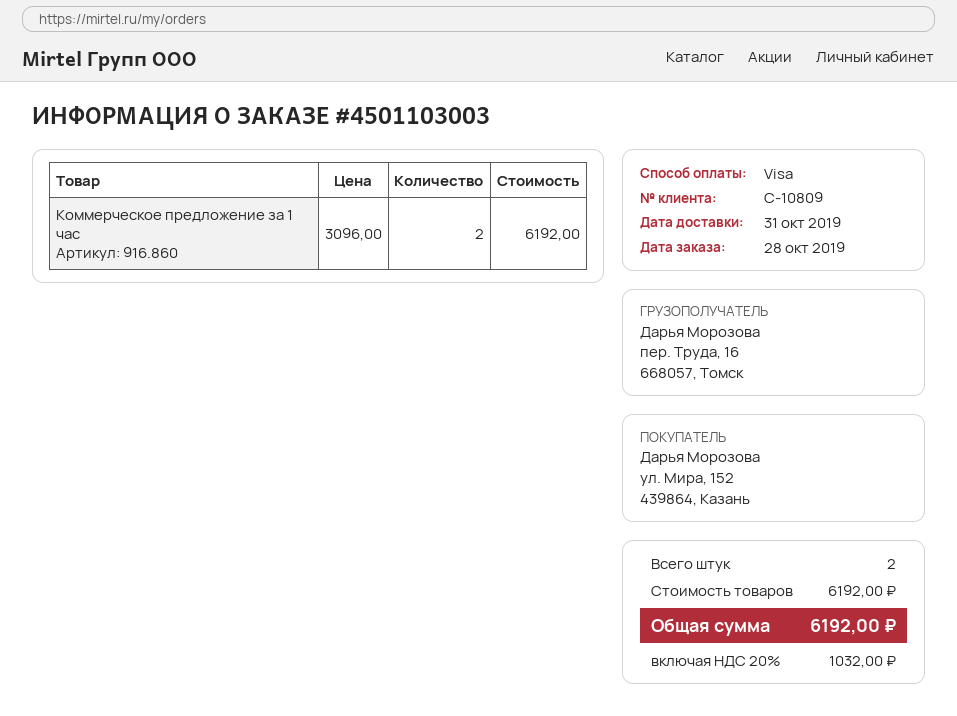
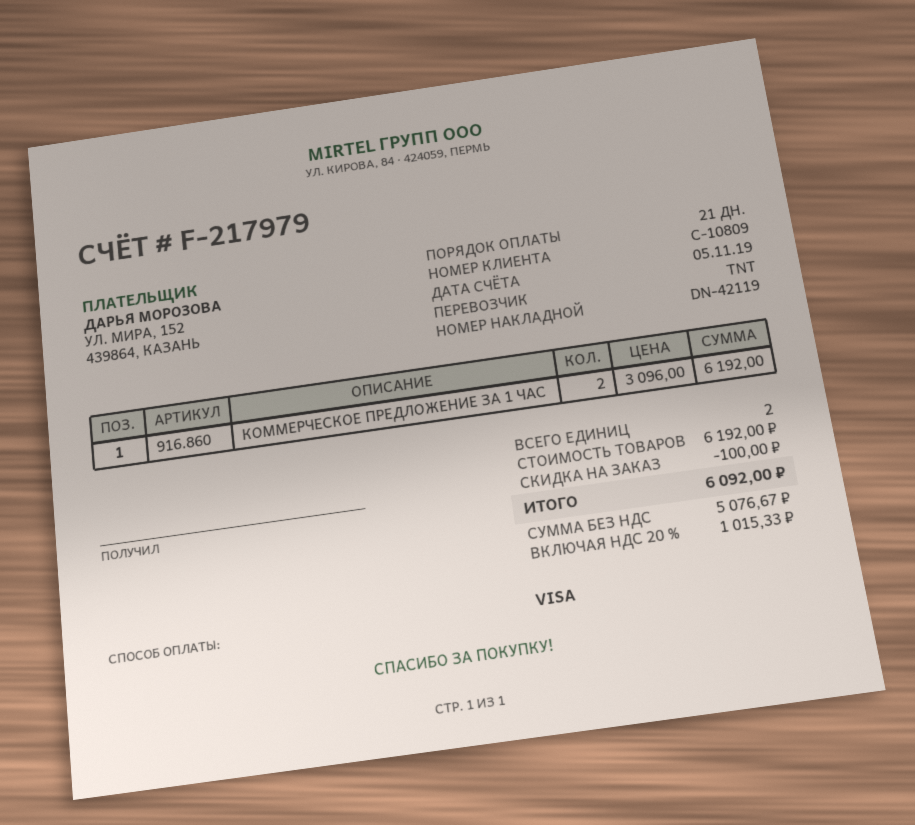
discount: none -> 100.00
tax: 20% = 1032.00 -> 20% = 1015.33
total: 6192.00 -> 6092.00

